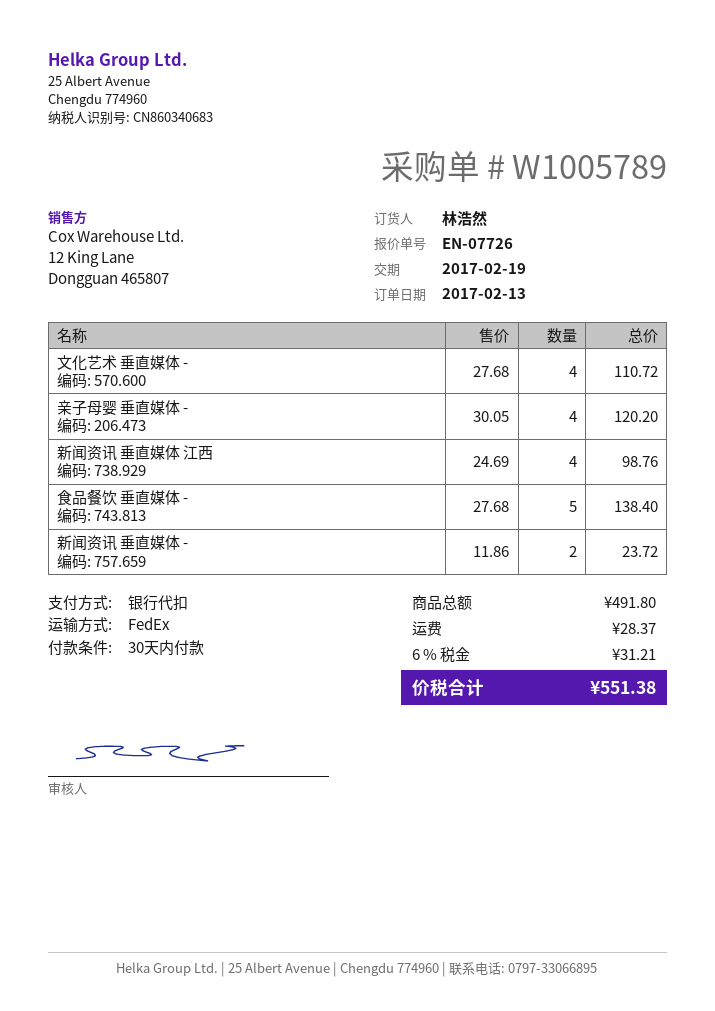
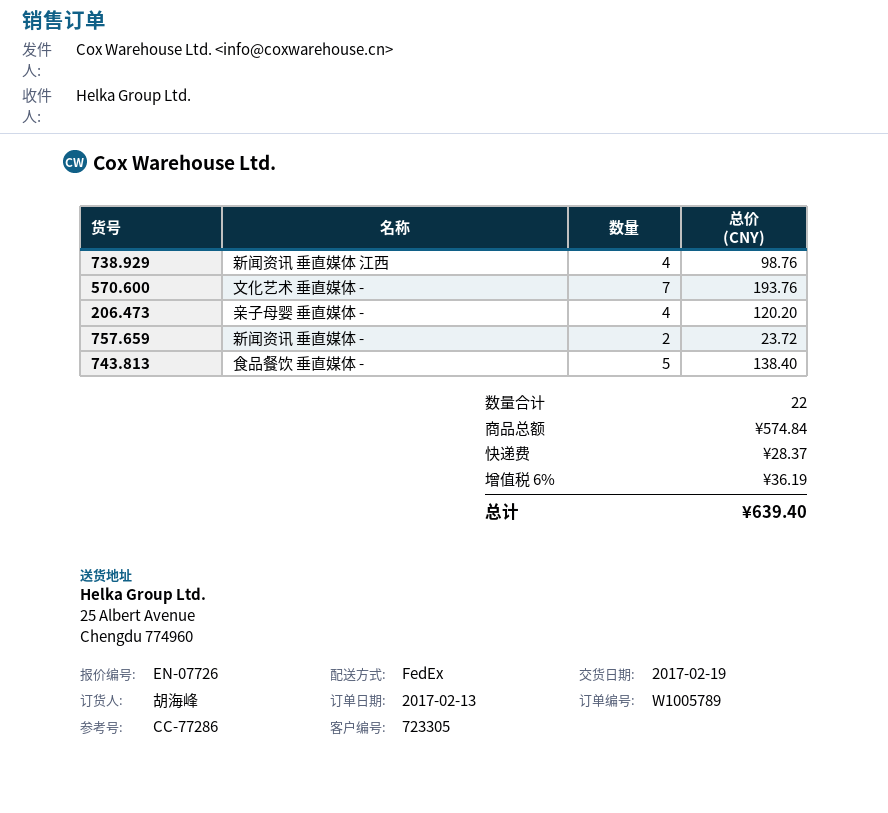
ordered by: 林浩然 -> 胡海峰
文化艺术 垂直媒体 -: 4 for 110.72 -> 7 for 193.76
subtotal: 491.80 -> 574.84
tax: 6% = 31.21 -> 6% = 36.19
total: 551.38 -> 639.40

